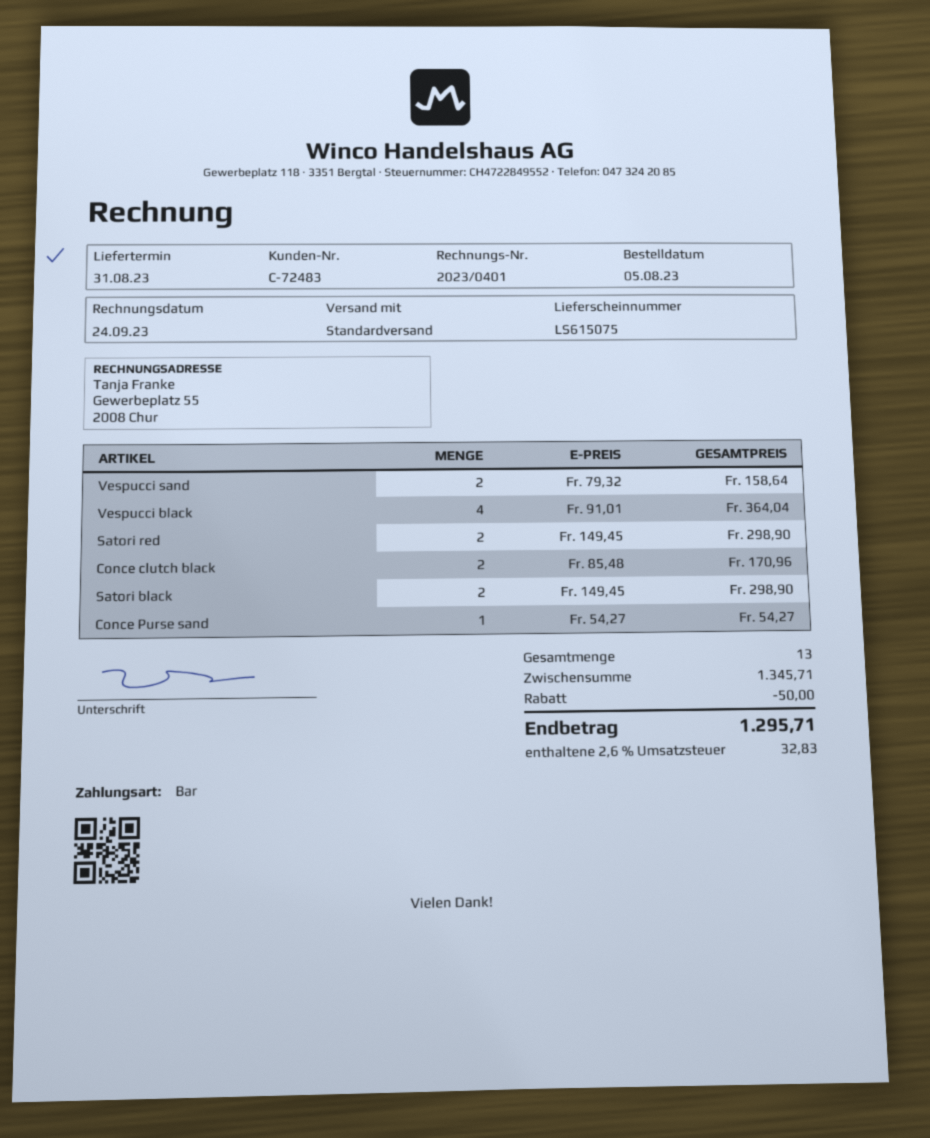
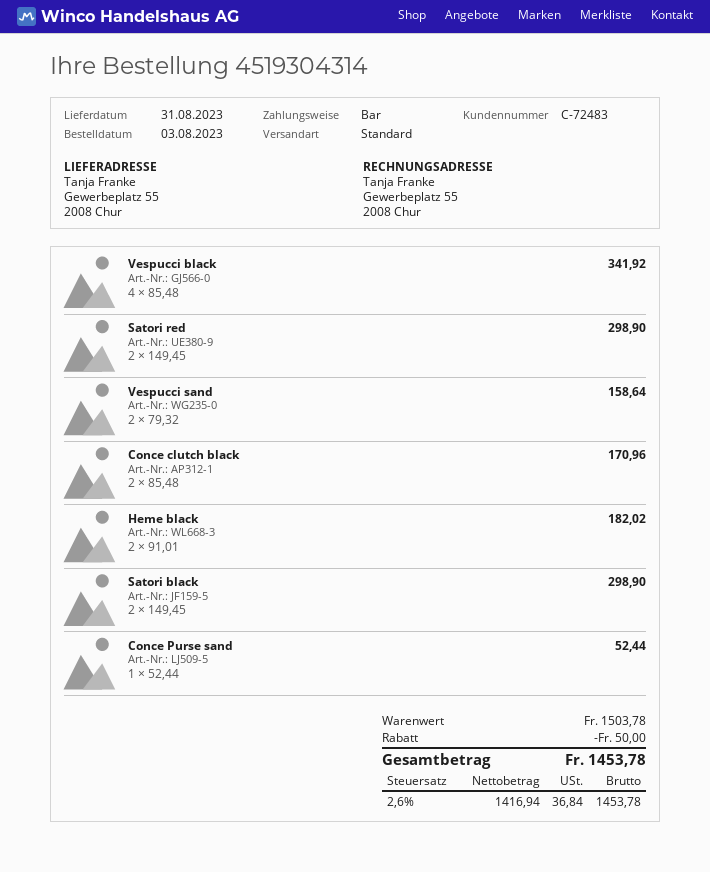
order date: 2023-08-05 -> 2023-08-03
Vespucci black: 4 x 91.01 = 364.04 -> 4 x 85.48 = 341.92
Conce Purse sand: 1 x 54.27 = 54.27 -> 1 x 52.44 = 52.44
Heme black: none -> 2 x 91.01 = 182.02
subtotal: 1345.71 -> 1503.78
tax: 2.6% = 32.83 -> 2.6% = 36.84
total: 1295.71 -> 1453.78

